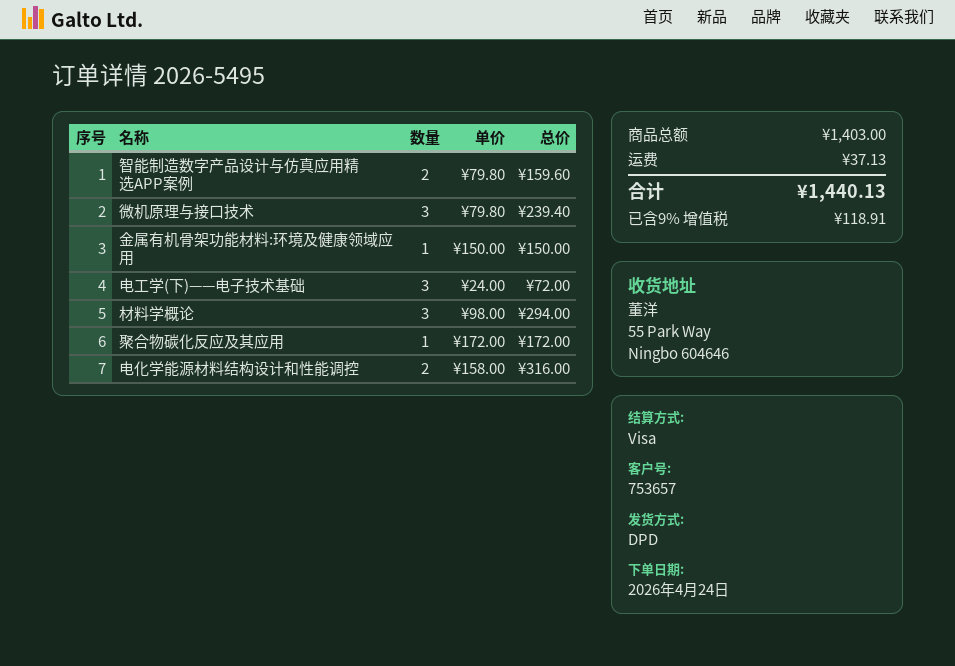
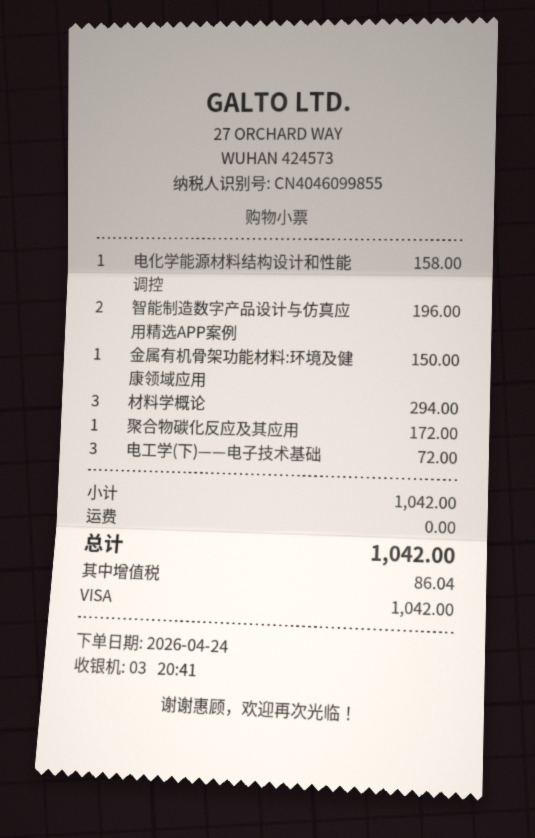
智能制造数字产品设计与仿真应用精选APP案例: 2 for 159.60 -> 2 for 196.00
微机原理与接口技术: 3 for 239.40 -> none
电化学能源材料结构设计和性能调控: 2 for 316.00 -> 1 for 158.00
subtotal: 1403.00 -> 1042.00
shipping: 37.13 -> 0.00
tax: 118.91 -> 86.04
total: 1440.13 -> 1042.00

